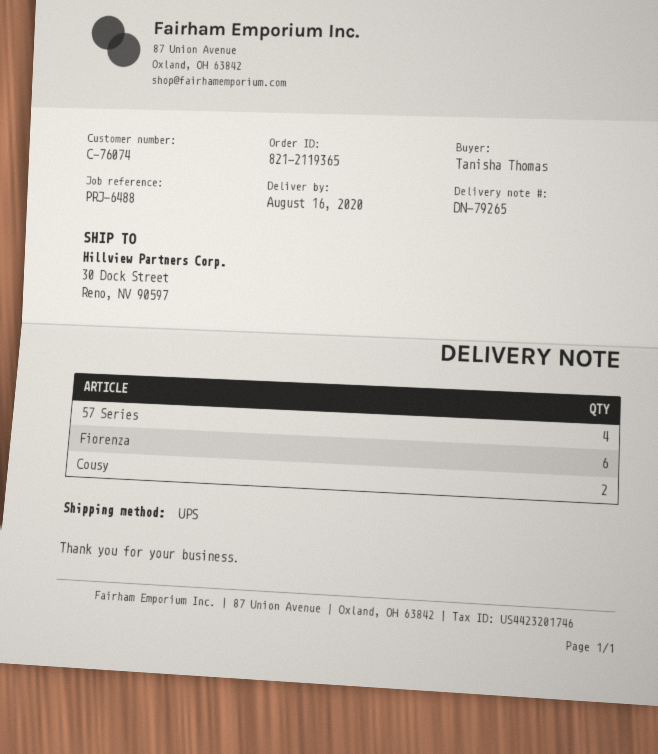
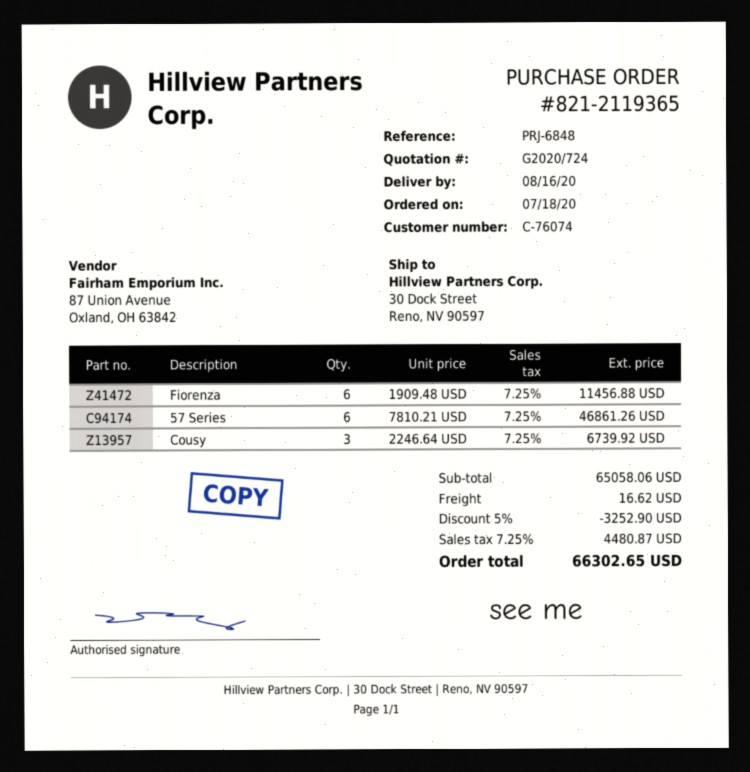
reference: PRJ-6488 -> PRJ-6848
57 Series: 4 -> 6
Cousy: 2 -> 3

